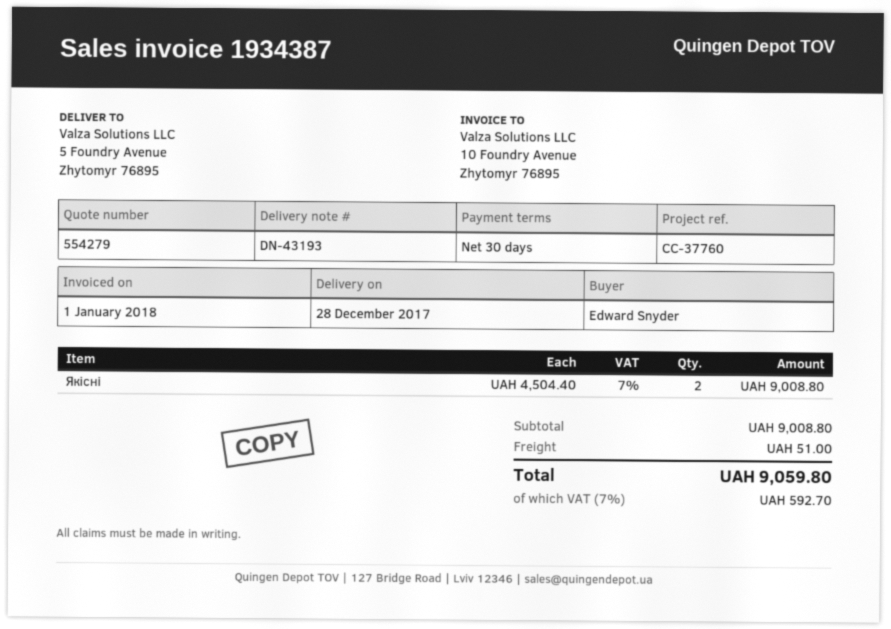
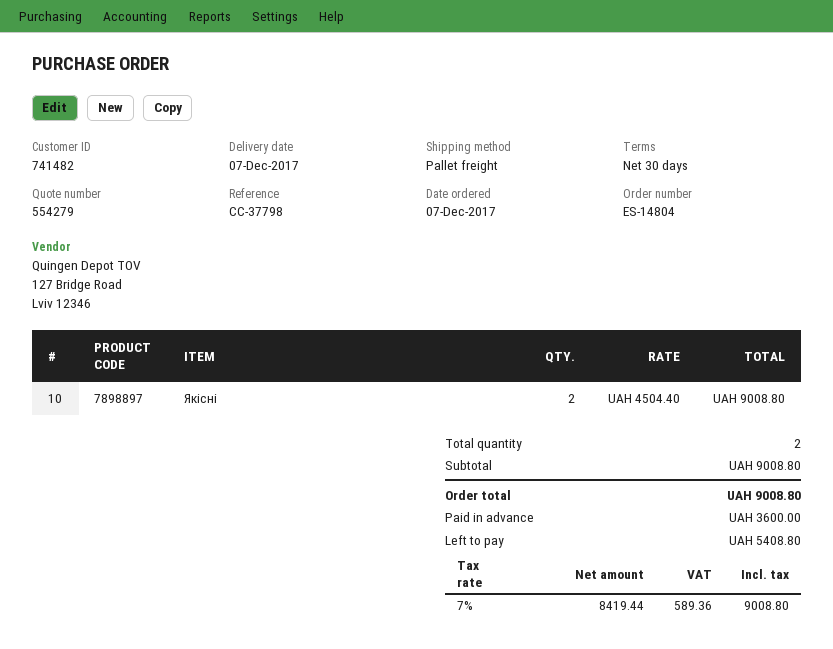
delivery date: 2017-12-28 -> 2017-12-07
reference: CC-37760 -> CC-37798
shipping: 51.00 -> none
tax: 7% = 592.70 -> 7% = 589.36
total: 9059.80 -> 9008.80

